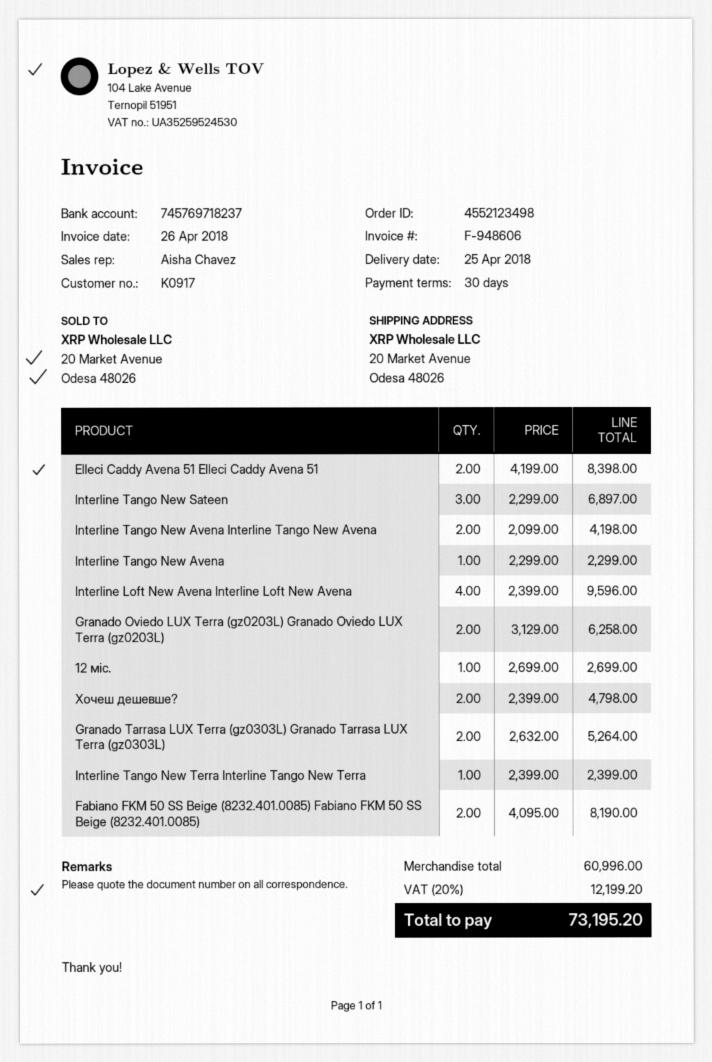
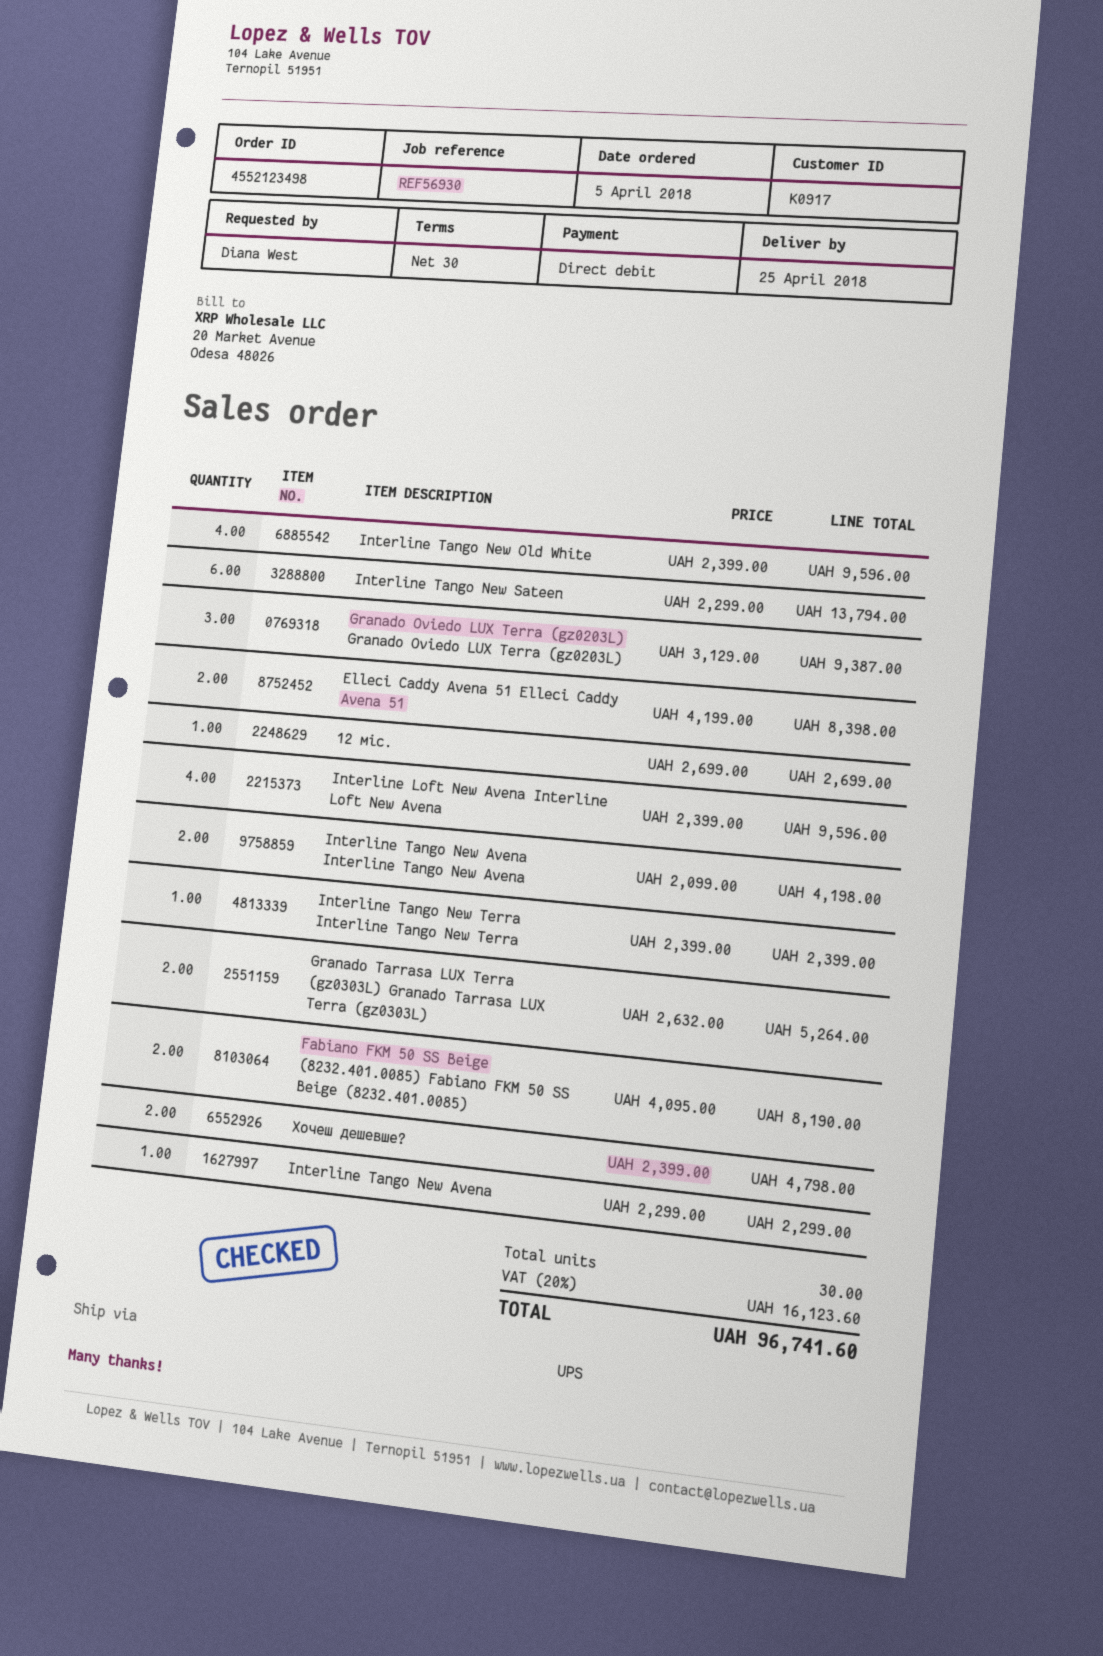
Interline Tango New Sateen: 3 x 2299.00 = 6897.00 -> 6 x 2299.00 = 13794.00
Granado Oviedo LUX Terra (gz0203L) Granado Oviedo LUX Terra (gz0203L): 2 x 3129.00 = 6258.00 -> 3 x 3129.00 = 9387.00
Interline Tango New Old White: none -> 4 x 2399.00 = 9596.00
tax: 20% = 12199.20 -> 20% = 16123.60
total: 73195.20 -> 96741.60

